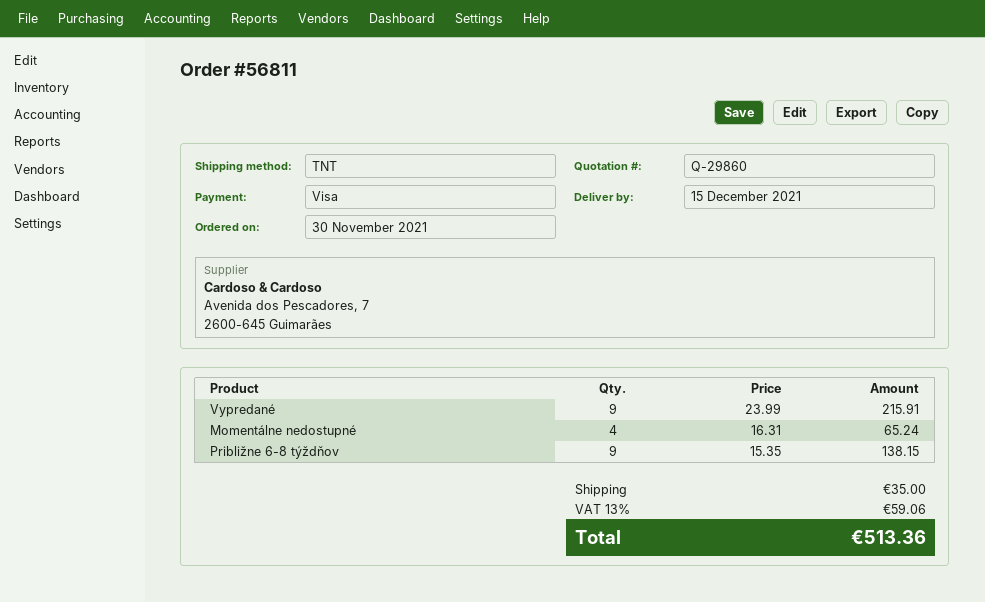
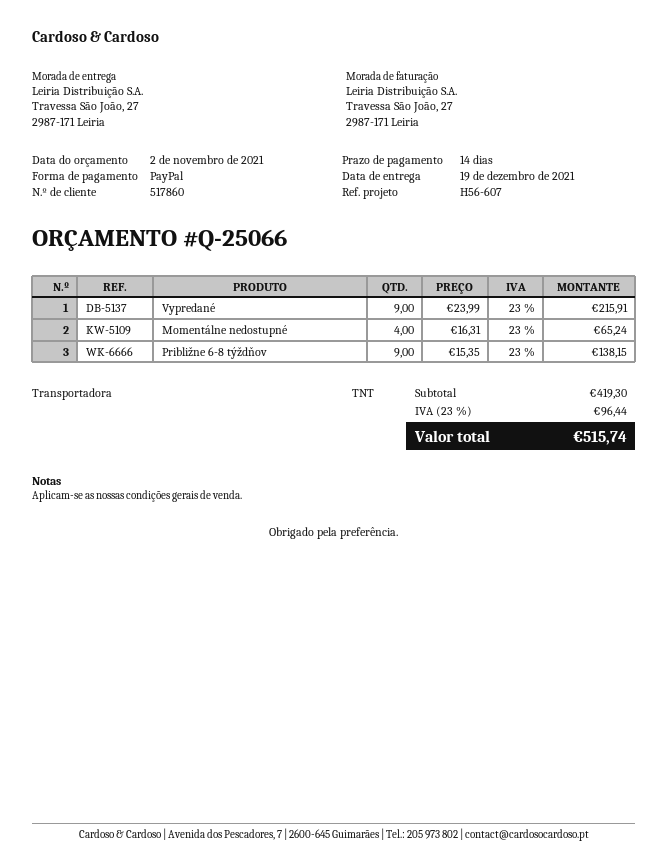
quote number: Q-29860 -> Q-25066
delivery date: 2021-12-15 -> 2021-12-19
payment method: Visa -> PayPal
shipping: 35.00 -> none
tax: 13% = 59.06 -> 23% = 96.44
total: 513.36 -> 515.74

